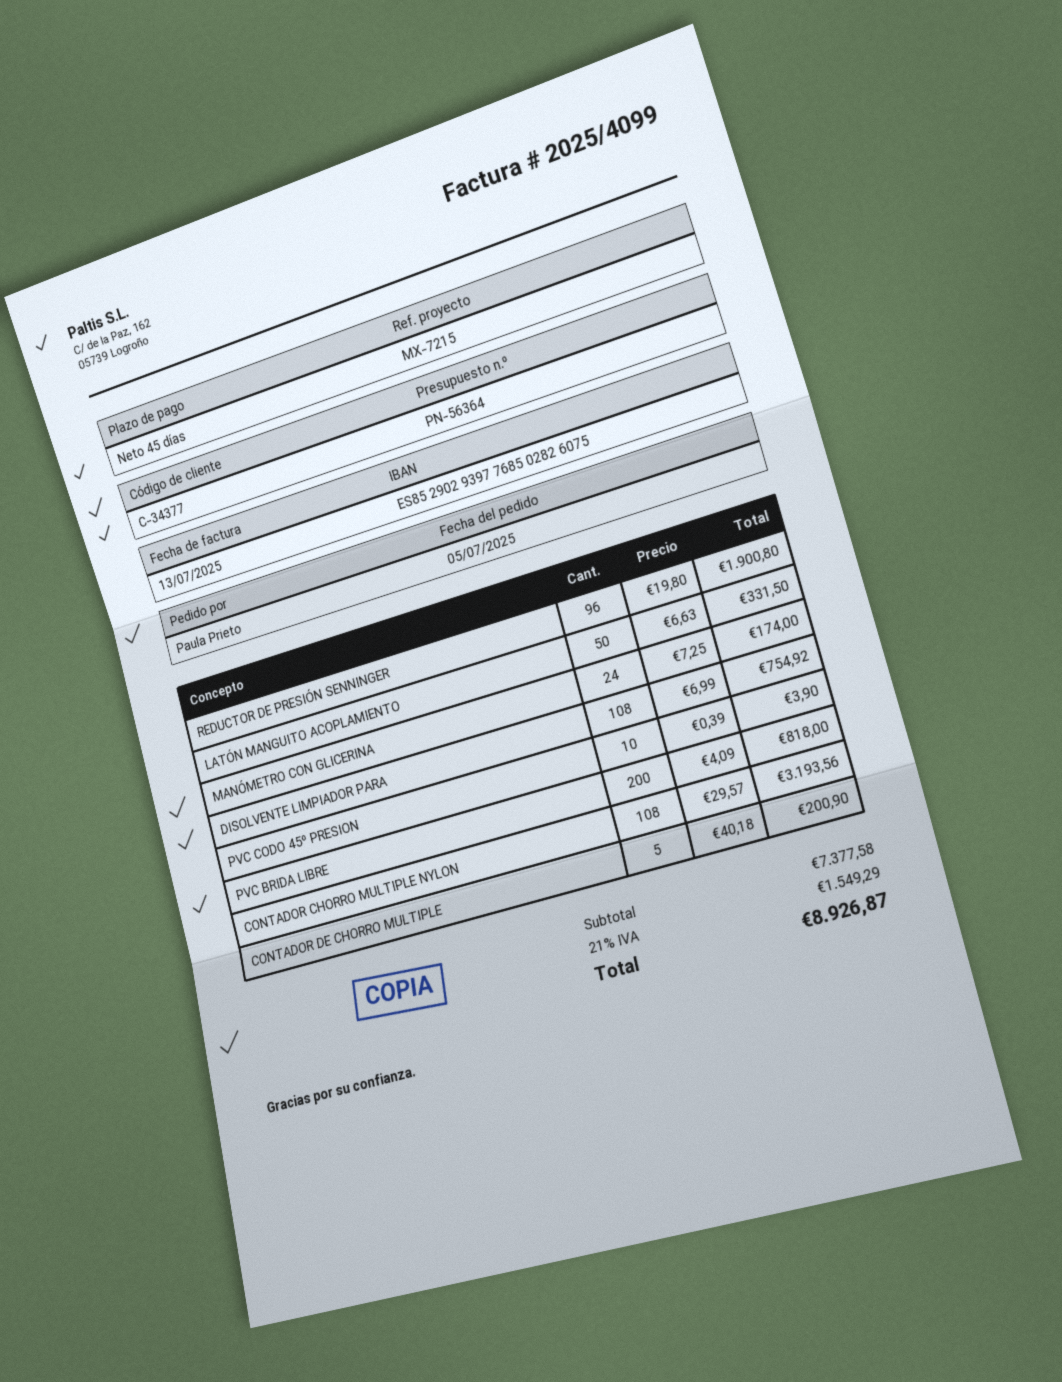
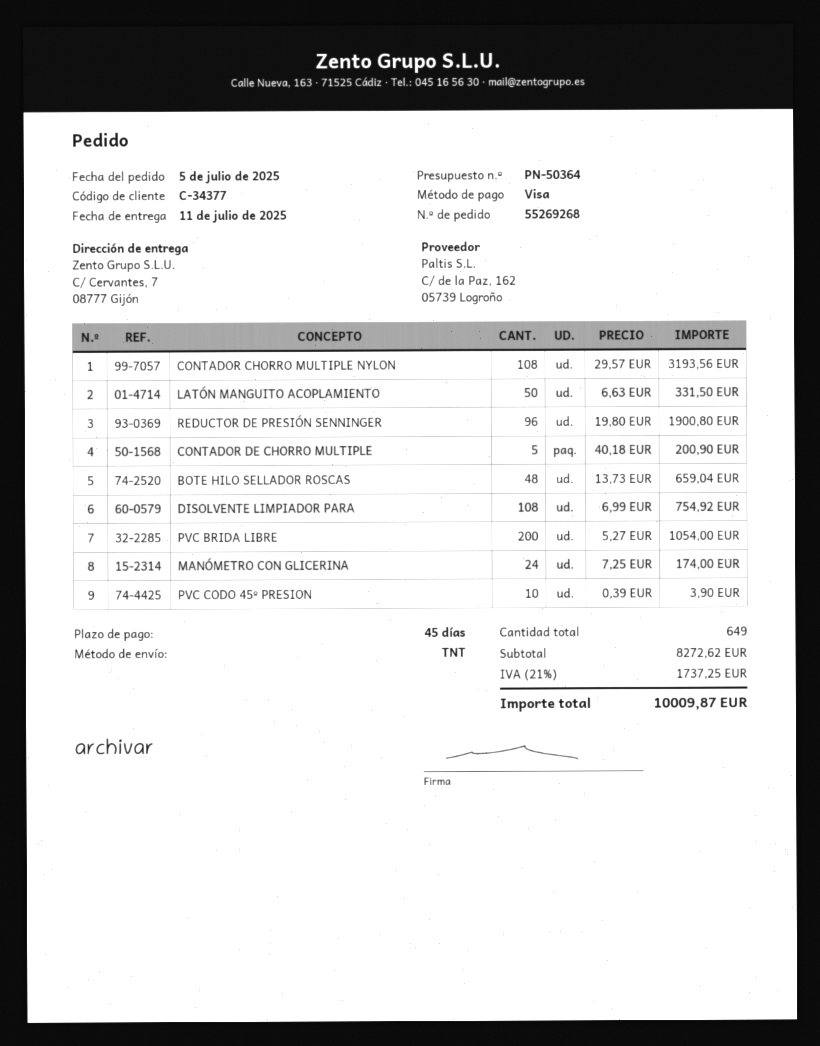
quote number: PN-56364 -> PN-50364
PVC BRIDA LIBRE: 200 x 4.09 = 818.00 -> 200 x 5.27 = 1054.00
BOTE HILO SELLADOR ROSCAS: none -> 48 x 13.73 = 659.04
subtotal: 7377.58 -> 8272.62
tax: 21% = 1549.29 -> 21% = 1737.25
total: 8926.87 -> 10009.87

